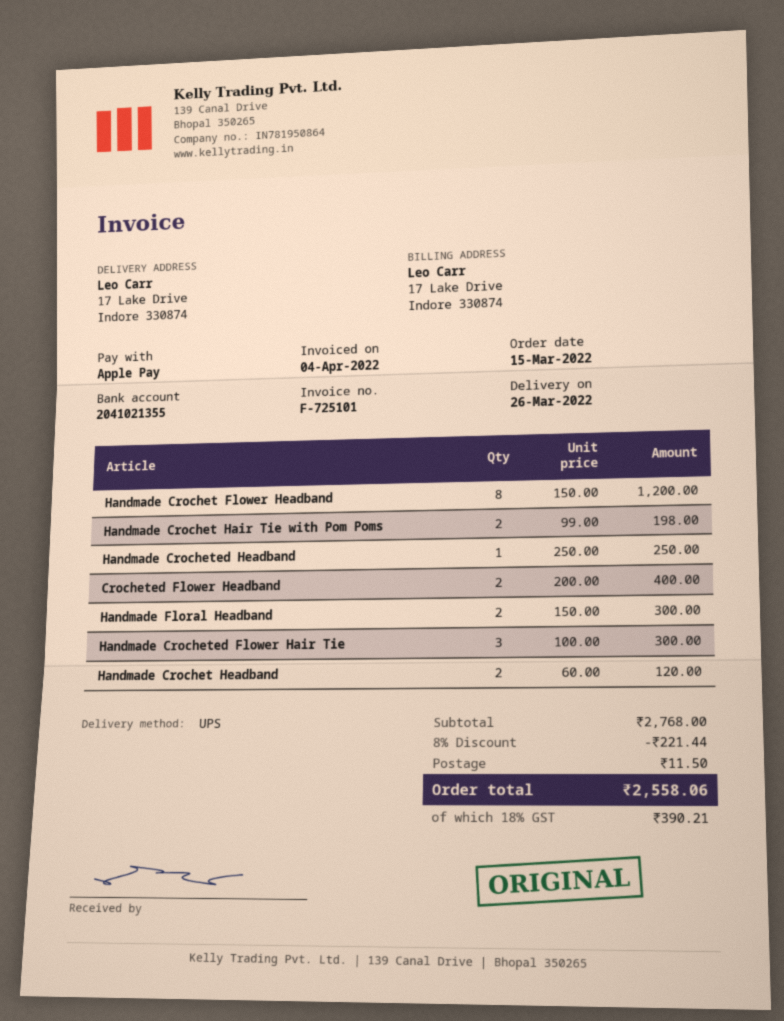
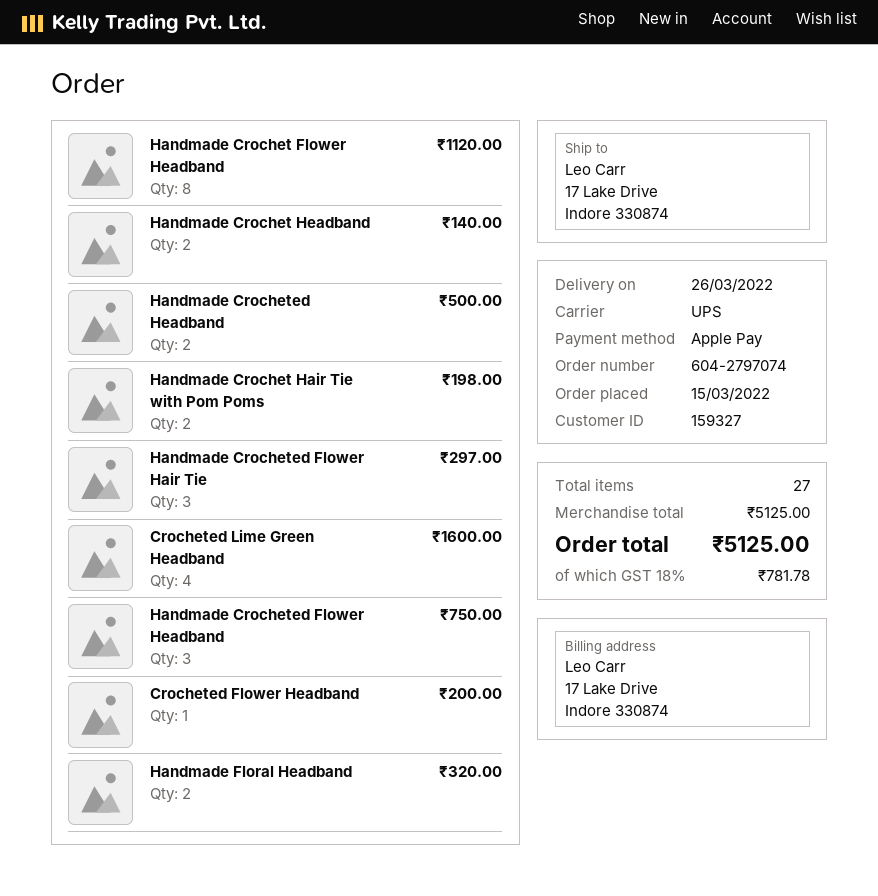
Handmade Crochet Flower Headband: 8 for 1200.00 -> 8 for 1120.00
Handmade Crocheted Headband: 1 for 250.00 -> 2 for 500.00
Crocheted Flower Headband: 2 for 400.00 -> 1 for 200.00
Handmade Floral Headband: 2 for 300.00 -> 2 for 320.00
Handmade Crocheted Flower Hair Tie: 3 for 300.00 -> 3 for 297.00
Handmade Crochet Headband: 2 for 120.00 -> 2 for 140.00
Crocheted Lime Green Headband: none -> 4 for 1600.00
Handmade Crocheted Flower Headband: none -> 3 for 750.00
subtotal: 2768.00 -> 5125.00
discount: 8% = 221.44 -> none
shipping: 11.50 -> none
tax: 18% = 390.21 -> 18% = 781.78
total: 2558.06 -> 5125.00

